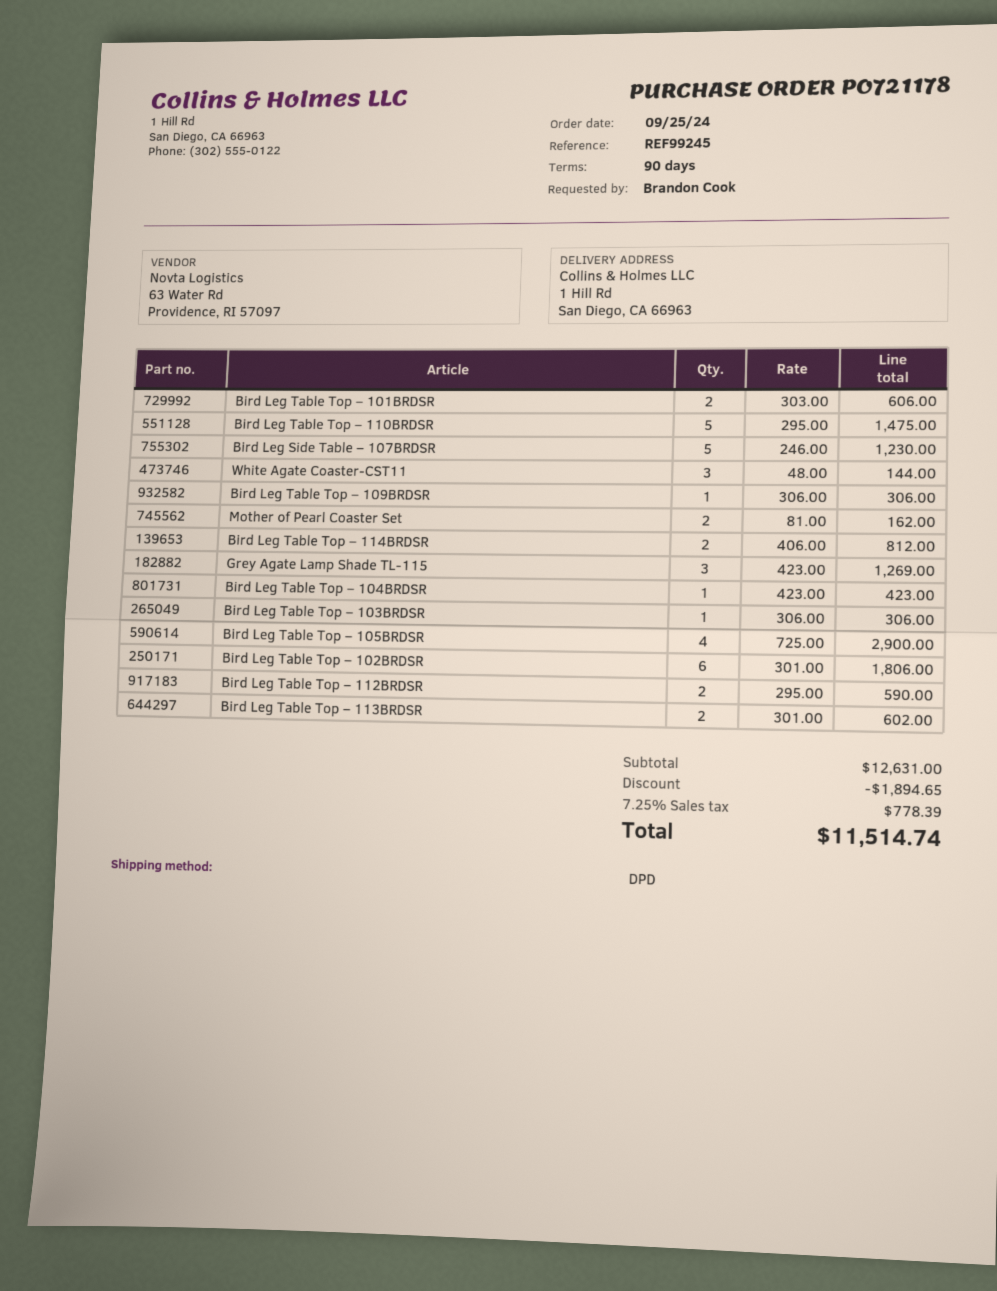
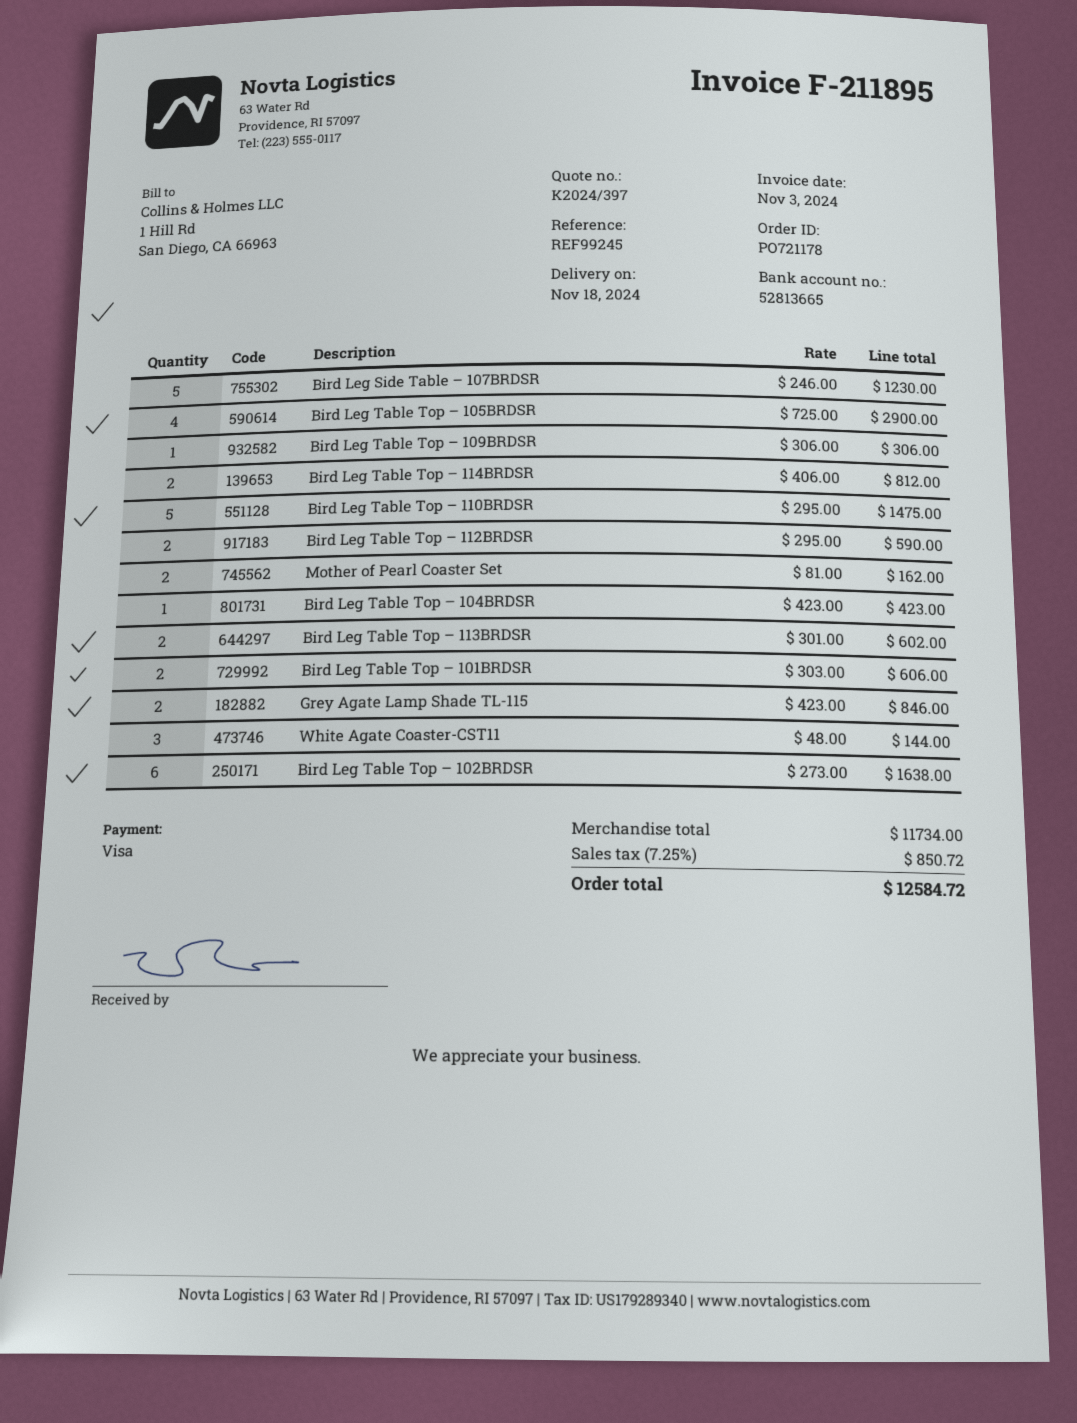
Grey Agate Lamp Shade TL-115: 3 x 423.00 = 1269.00 -> 2 x 423.00 = 846.00
Bird Leg Table Top – 103BRDSR: 1 x 306.00 = 306.00 -> none
Bird Leg Table Top – 102BRDSR: 6 x 301.00 = 1806.00 -> 6 x 273.00 = 1638.00
subtotal: 12631.00 -> 11734.00
discount: 1894.65 -> none
tax: 7.25% = 778.39 -> 7.25% = 850.72
total: 11514.74 -> 12584.72

